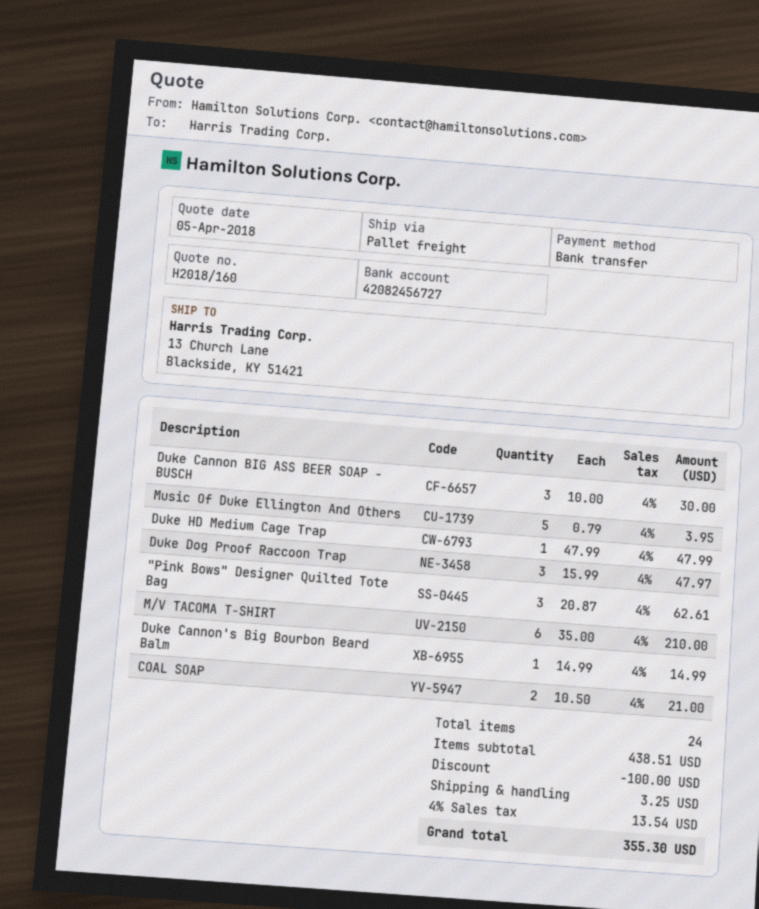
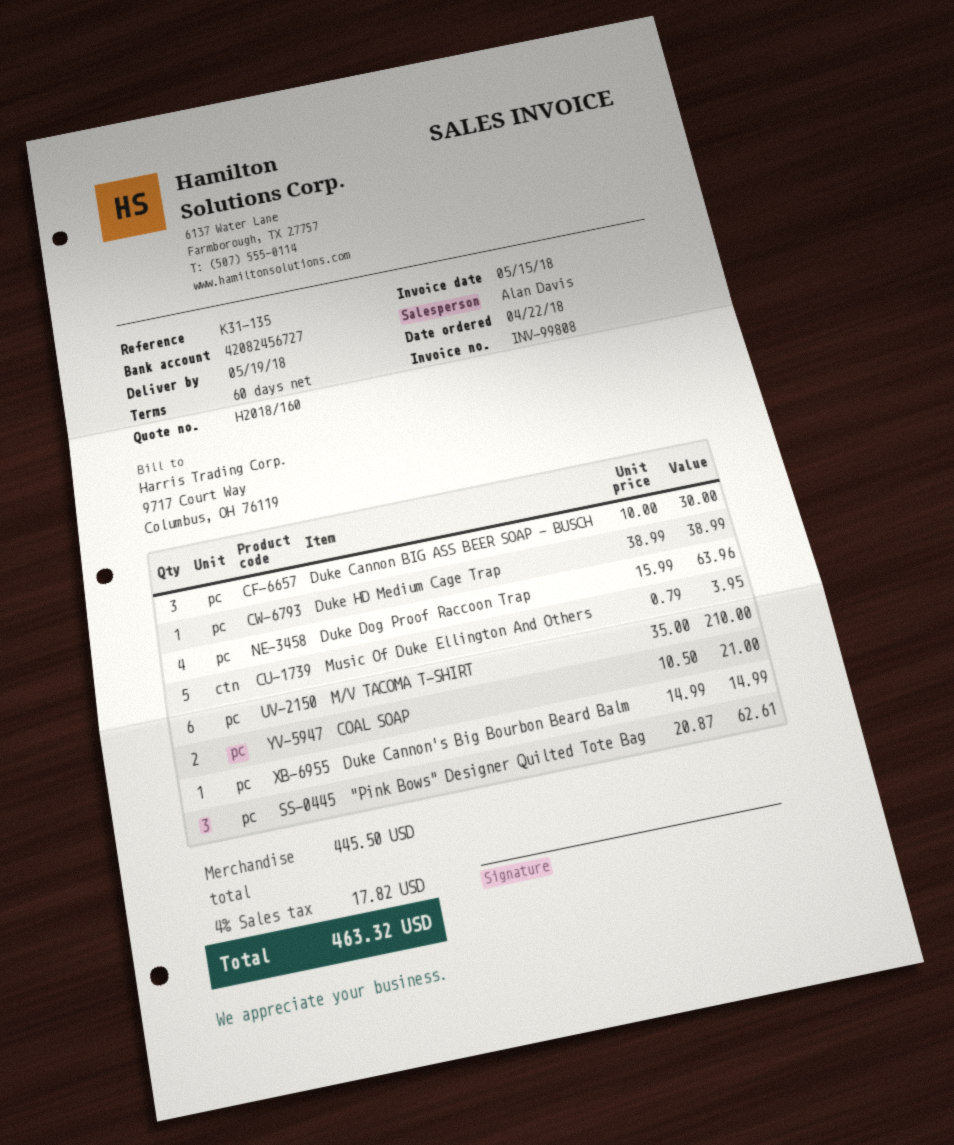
Duke HD Medium Cage Trap: 1 x 47.99 = 47.99 -> 1 x 38.99 = 38.99
Duke Dog Proof Raccoon Trap: 3 x 15.99 = 47.97 -> 4 x 15.99 = 63.96
subtotal: 438.51 -> 445.50
discount: 100.00 -> none
shipping: 3.25 -> none
tax: 4% = 13.54 -> 4% = 17.82
total: 355.30 -> 463.32

